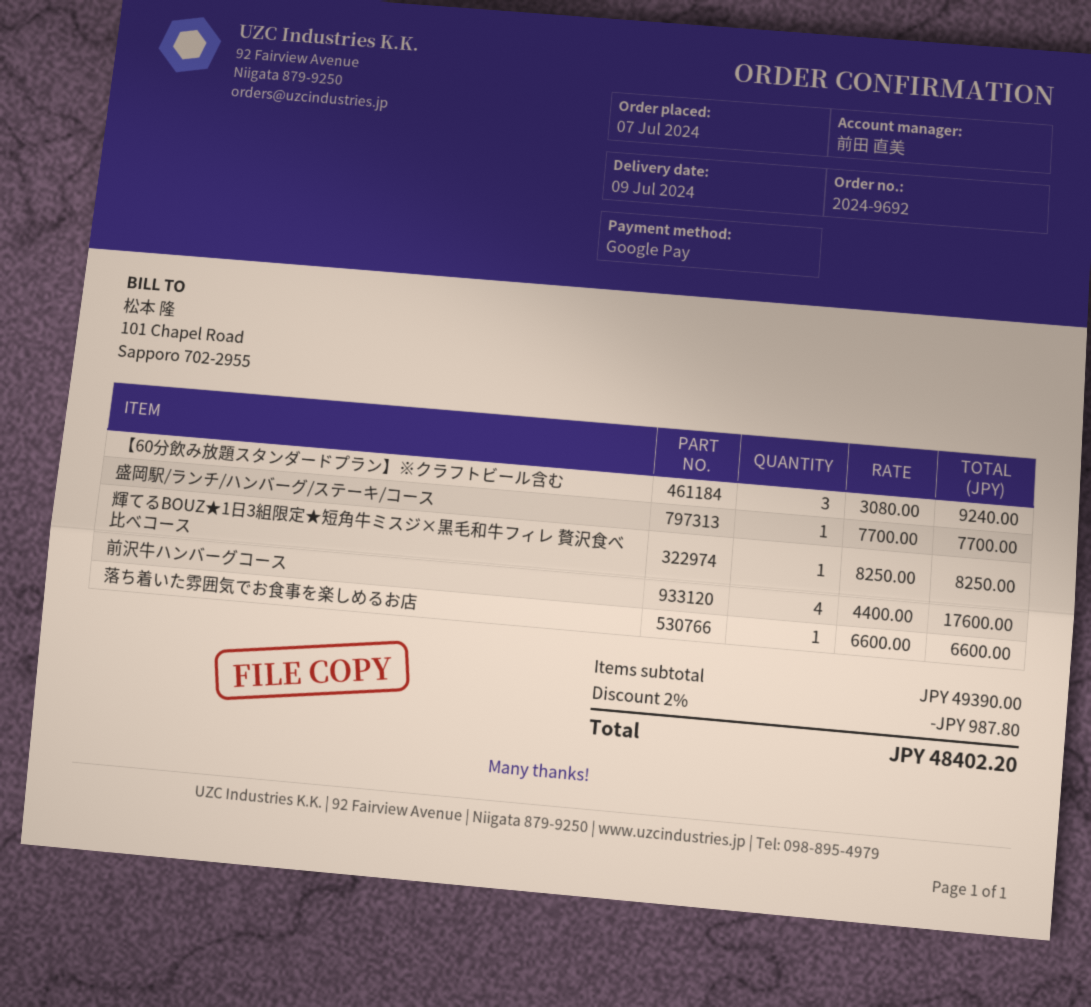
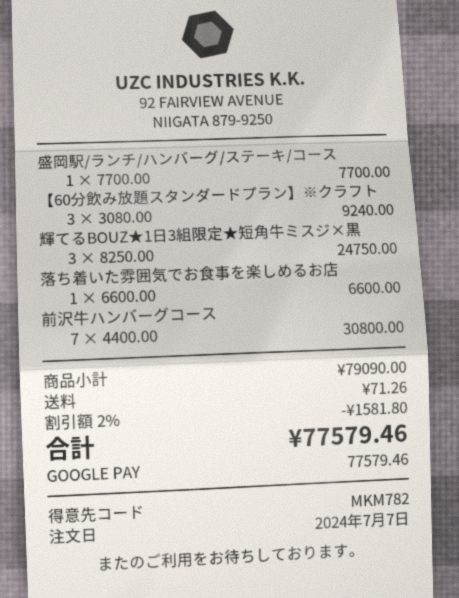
輝てるBOUZ★1日3組限定★短角牛ミスジ×黒毛和牛フィレ 贅沢食べ比べコース: 1 x 8250.00 = 8250.00 -> 3 x 8250.00 = 24750.00
前沢牛ハンバーグコース: 4 x 4400.00 = 17600.00 -> 7 x 4400.00 = 30800.00
subtotal: 49390.00 -> 79090.00
discount: 2% = 987.80 -> 2% = 1581.80
shipping: none -> 71.26
total: 48402.20 -> 77579.46

